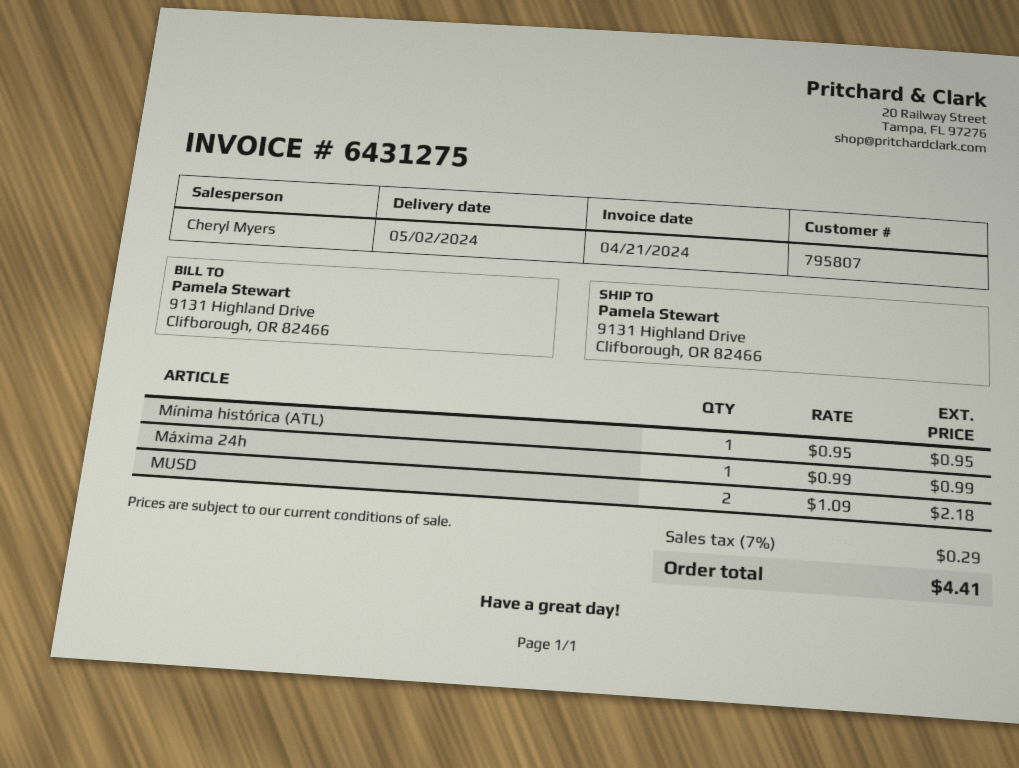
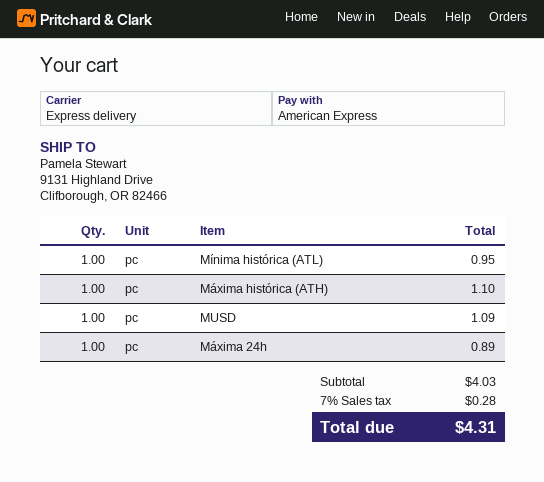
Máxima 24h: 1 for 0.99 -> 1 for 0.89
MUSD: 2 for 2.18 -> 1 for 1.09
Máxima histórica (ATH): none -> 1 for 1.10
tax: 7% = 0.29 -> 7% = 0.28
total: 4.41 -> 4.31

